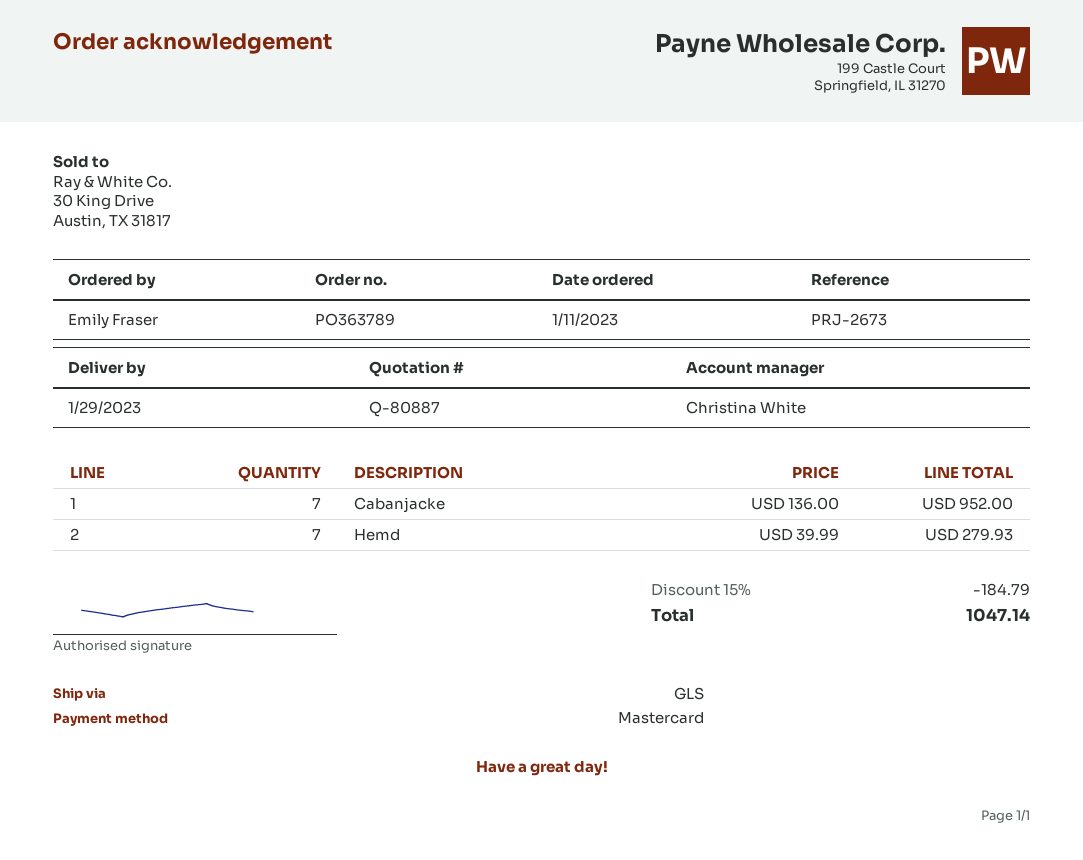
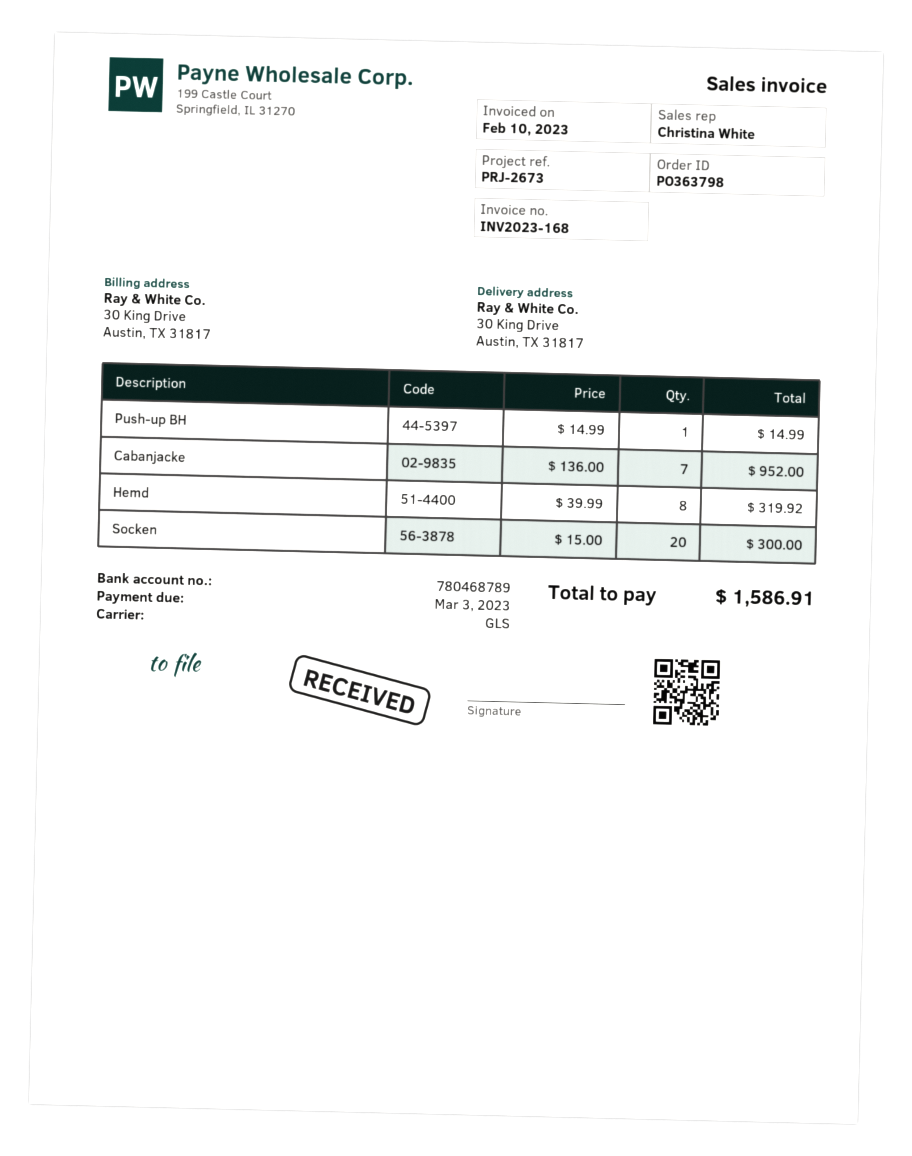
order number: PO363789 -> PO363798
Hemd: 7 x 39.99 = 279.93 -> 8 x 39.99 = 319.92
Push-up BH: none -> 1 x 14.99 = 14.99
Socken: none -> 20 x 15.00 = 300.00
discount: 15% = 184.79 -> none
total: 1047.14 -> 1586.91

